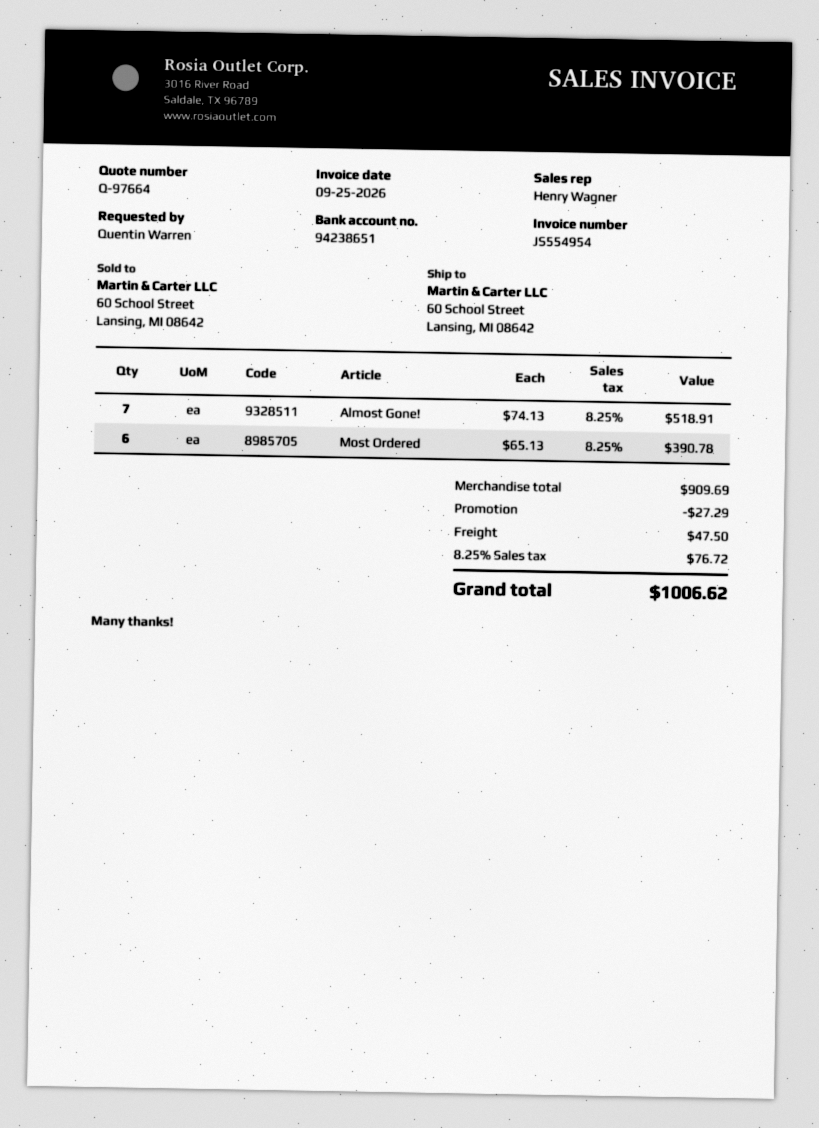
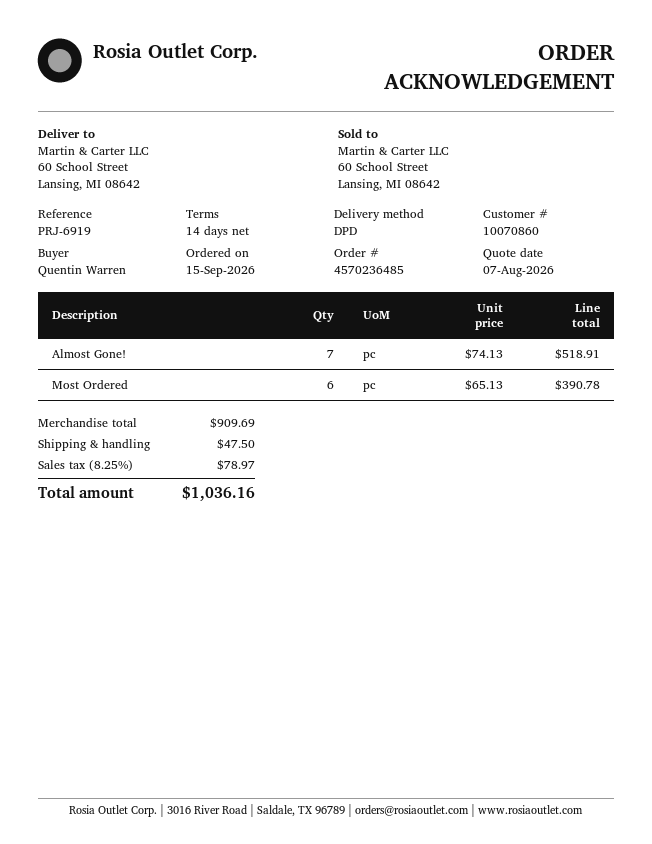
discount: 27.29 -> none
tax: 8.25% = 76.72 -> 8.25% = 78.97
total: 1006.62 -> 1036.16

